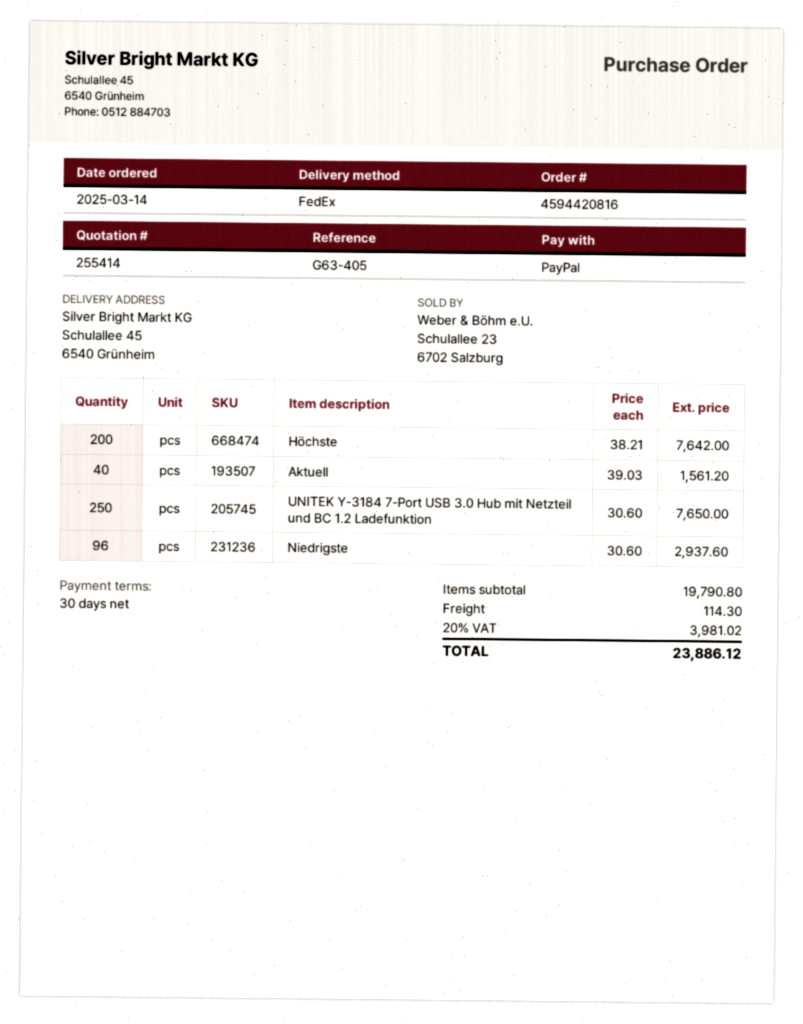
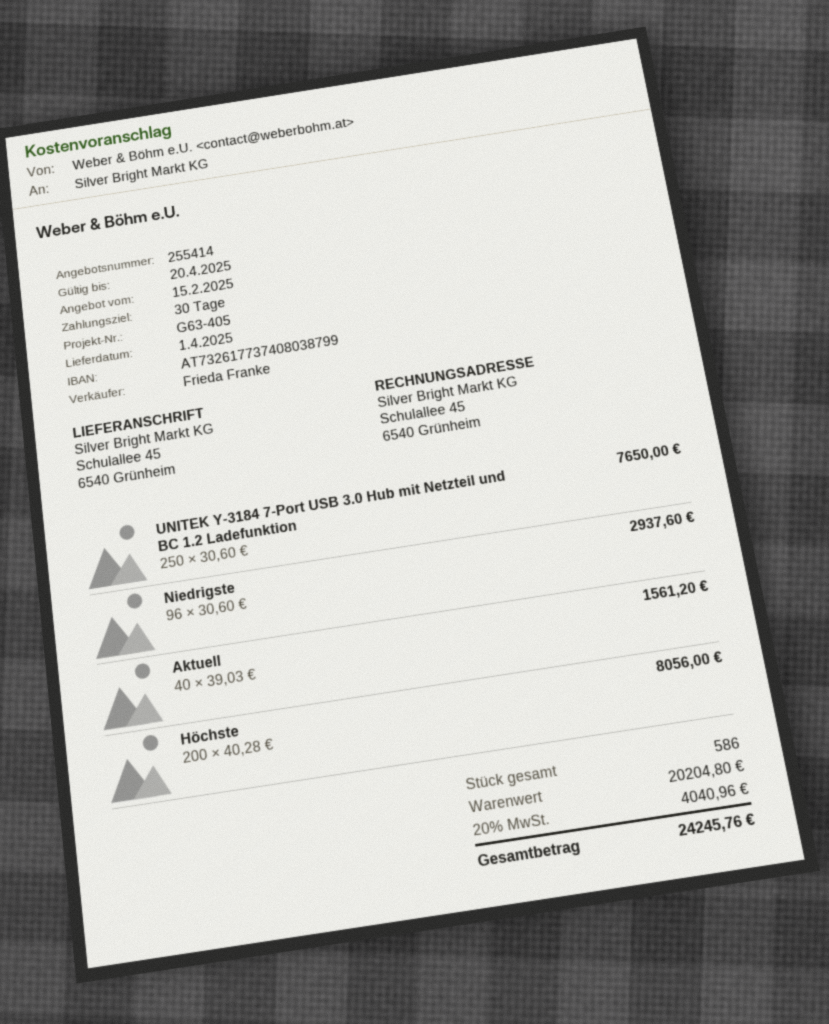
Höchste: 200 x 38.21 = 7642.00 -> 200 x 40.28 = 8056.00
subtotal: 19790.80 -> 20204.80
shipping: 114.30 -> none
tax: 20% = 3981.02 -> 20% = 4040.96
total: 23886.12 -> 24245.76

